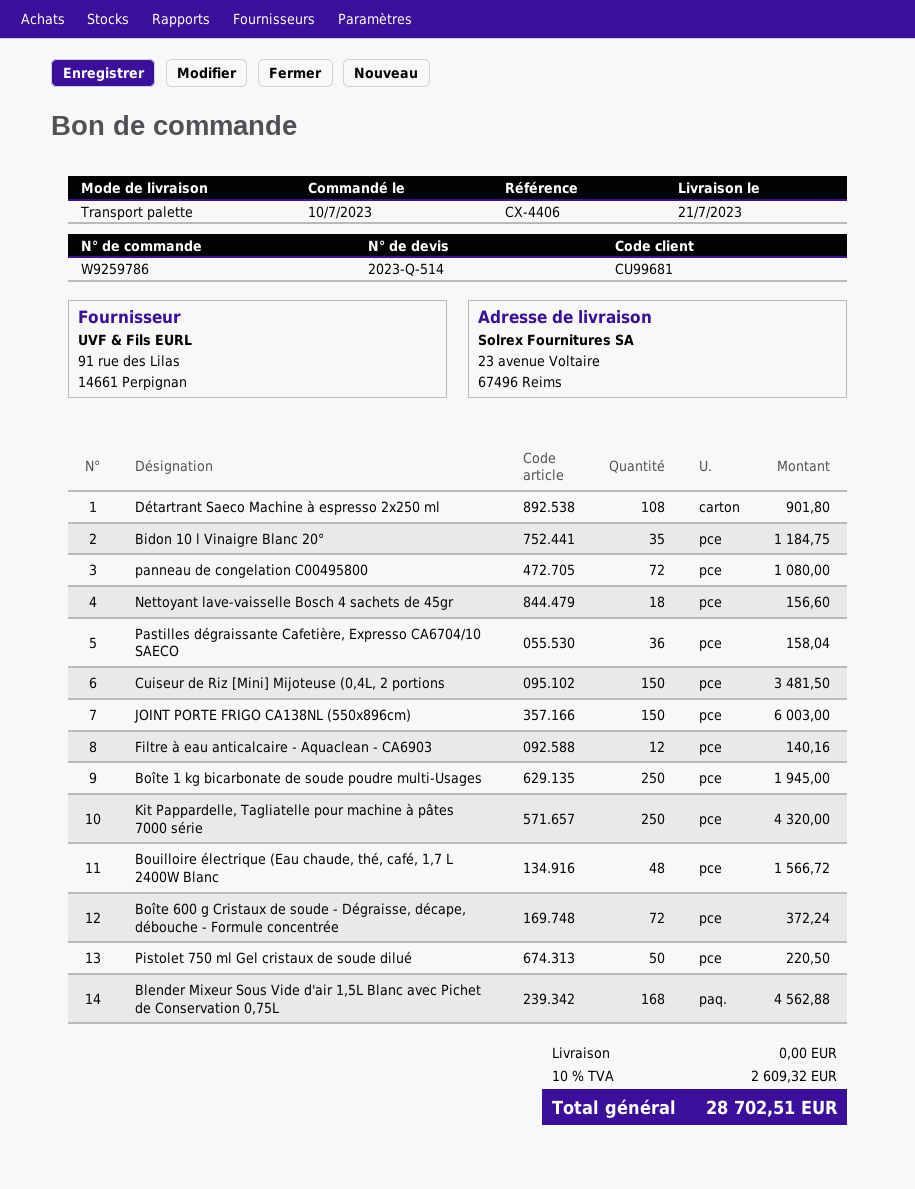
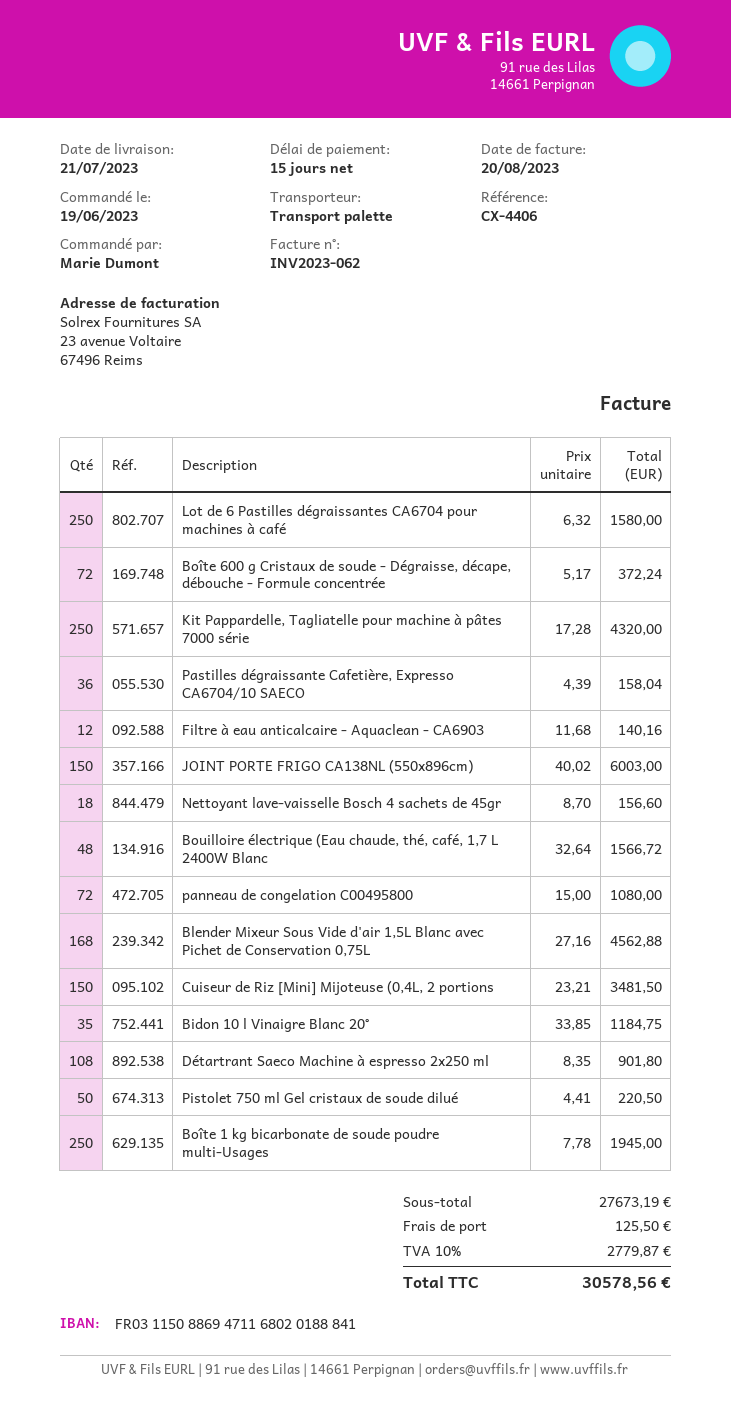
order date: 2023-07-10 -> 2023-06-19
Lot de 6 Pastilles dégraissantes CA6704 pour machines à café: none -> 250 for 1580.00
shipping: 0.00 -> 125.50
tax: 10% = 2609.32 -> 10% = 2779.87
total: 28702.51 -> 30578.56

